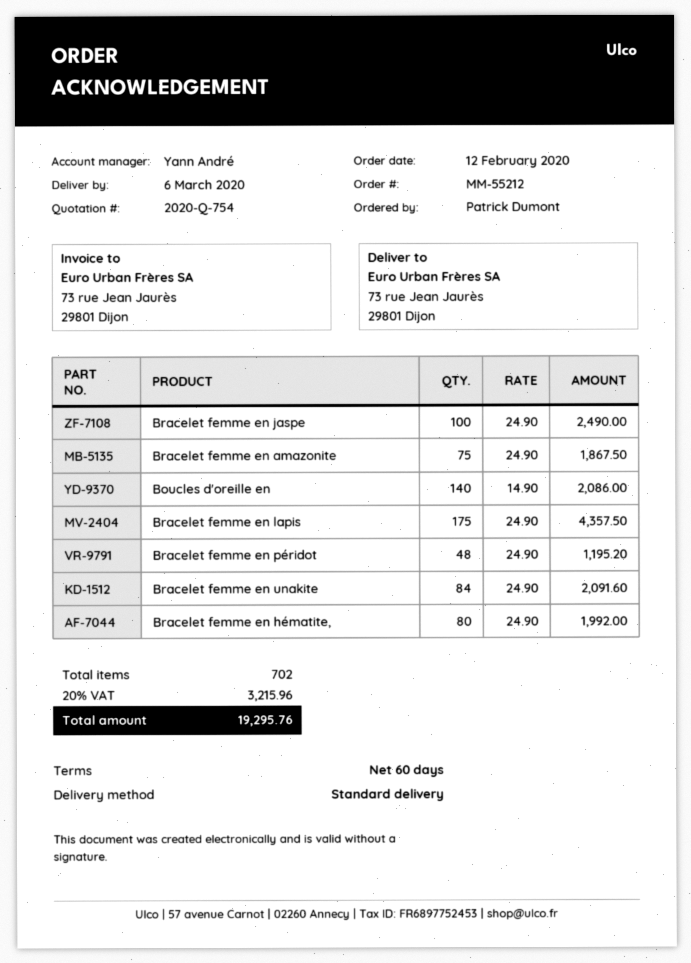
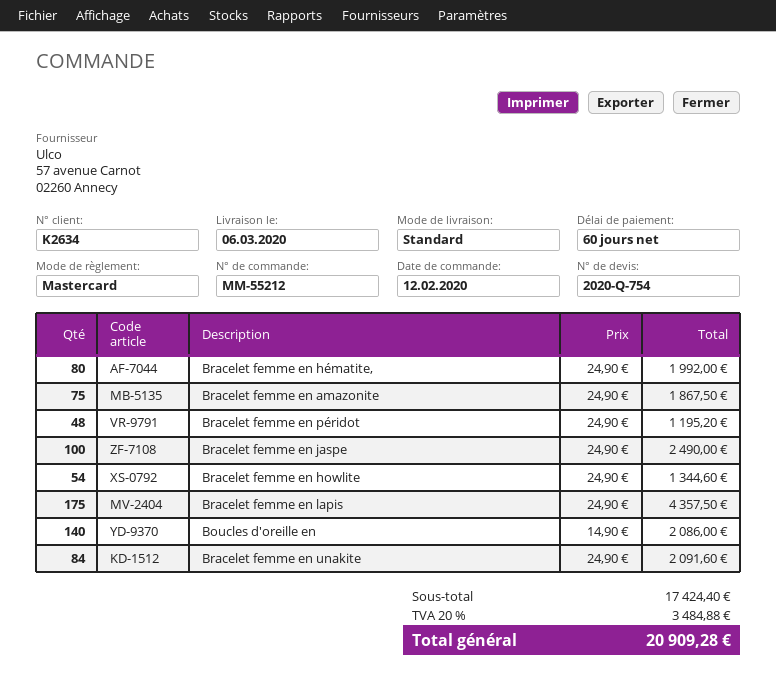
Bracelet femme en howlite: none -> 54 x 24.90 = 1344.60
tax: 20% = 3215.96 -> 20% = 3484.88
total: 19295.76 -> 20909.28

